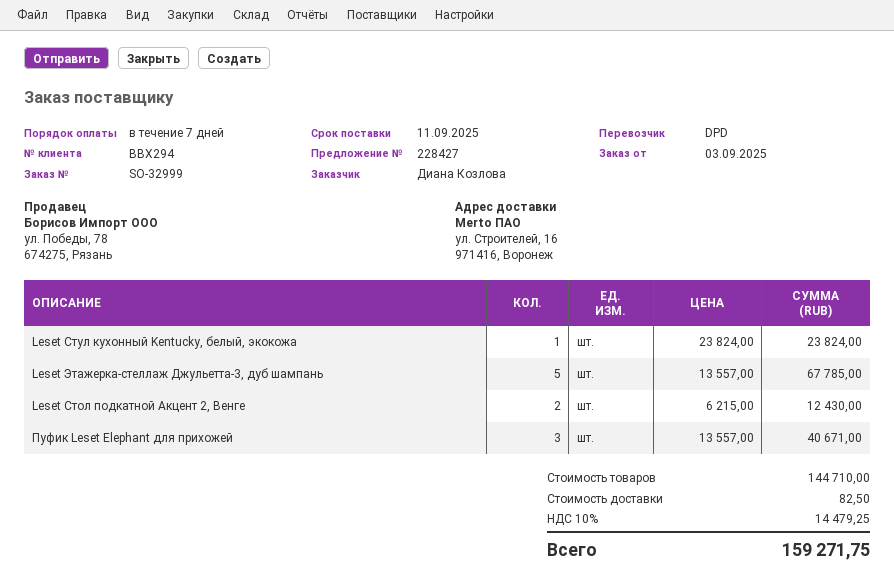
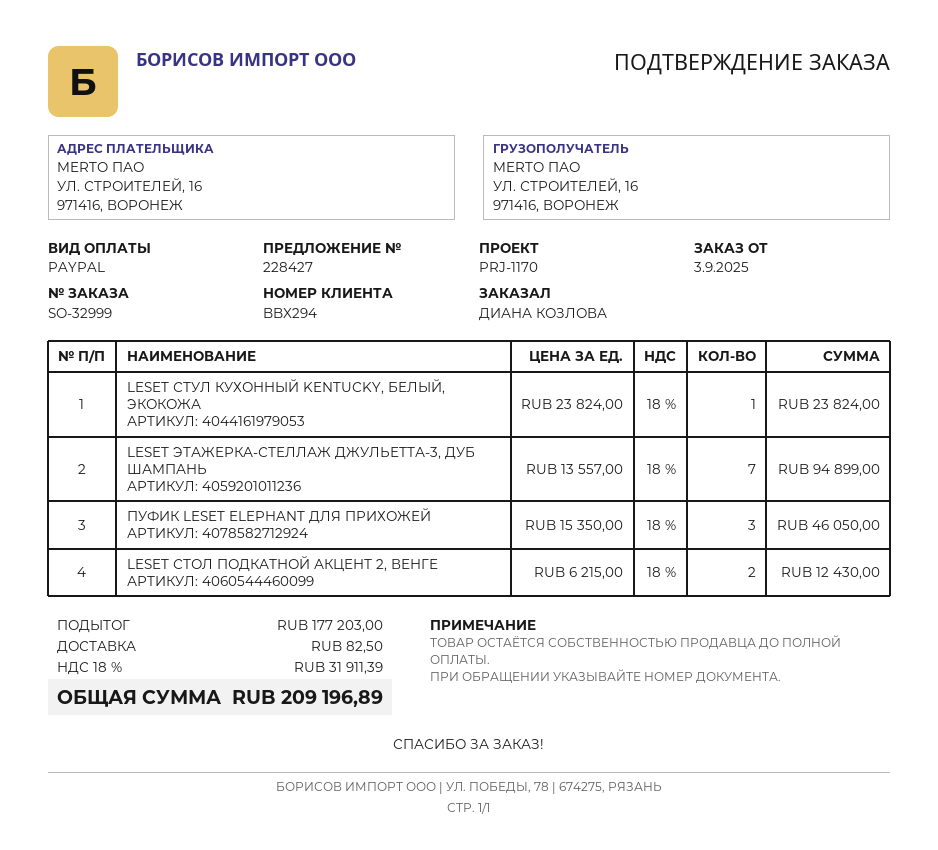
Leset Этажерка-стеллаж Джульетта-3, дуб шампань: 5 x 13557.00 = 67785.00 -> 7 x 13557.00 = 94899.00
Пуфик Leset Elephant для прихожей: 3 x 13557.00 = 40671.00 -> 3 x 15350.00 = 46050.00
subtotal: 144710.00 -> 177203.00
tax: 10% = 14479.25 -> 18% = 31911.39
total: 159271.75 -> 209196.89

